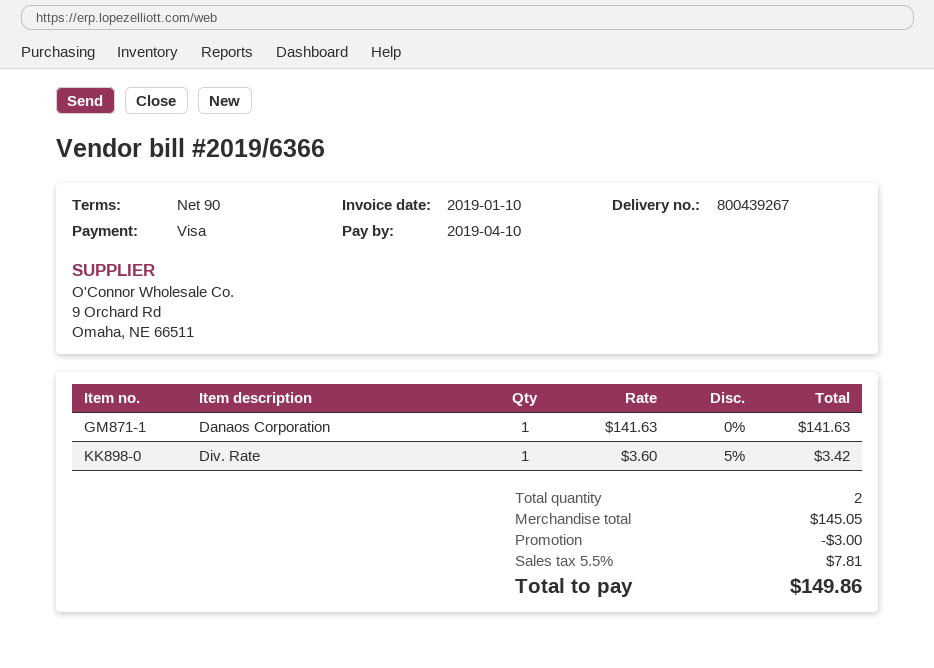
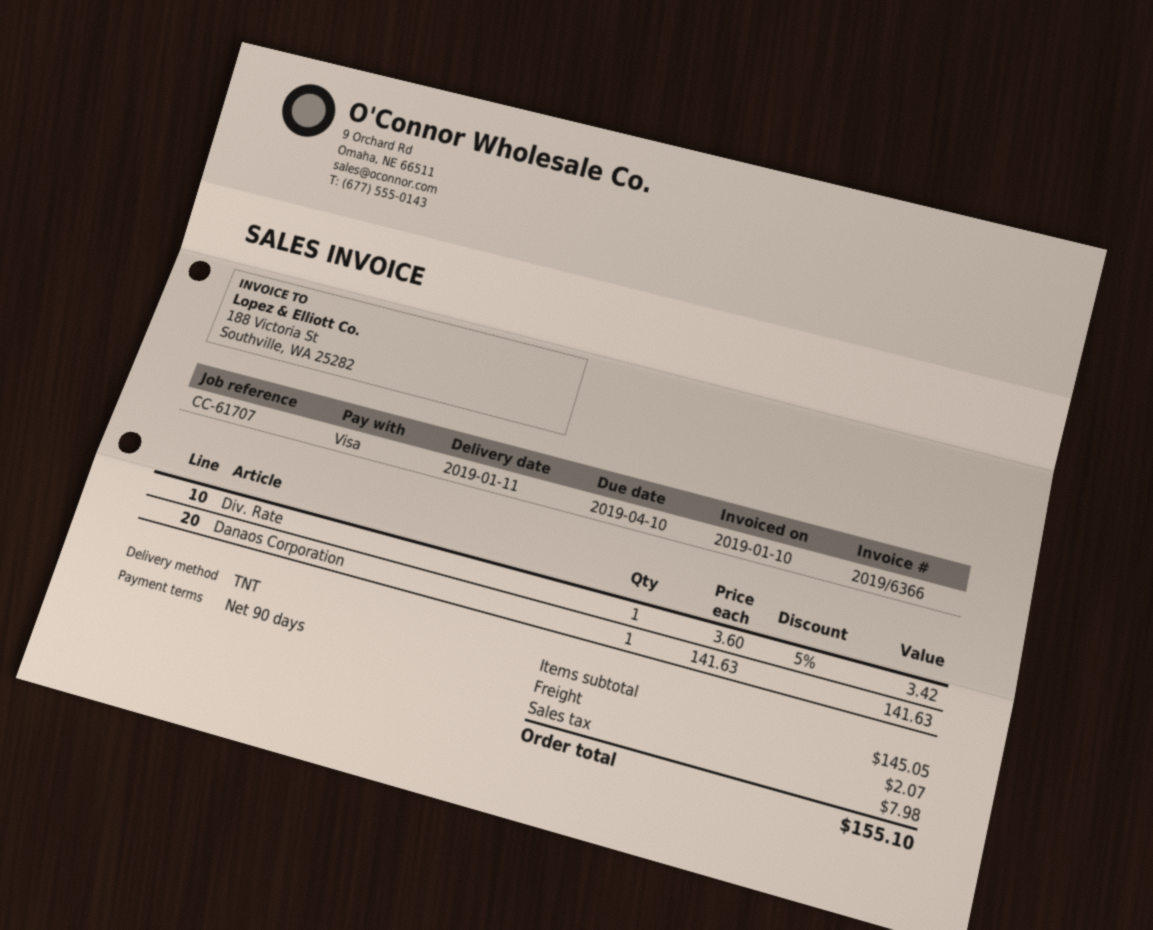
discount: 3.00 -> none
shipping: none -> 2.07
tax: 7.81 -> 7.98
total: 149.86 -> 155.10

